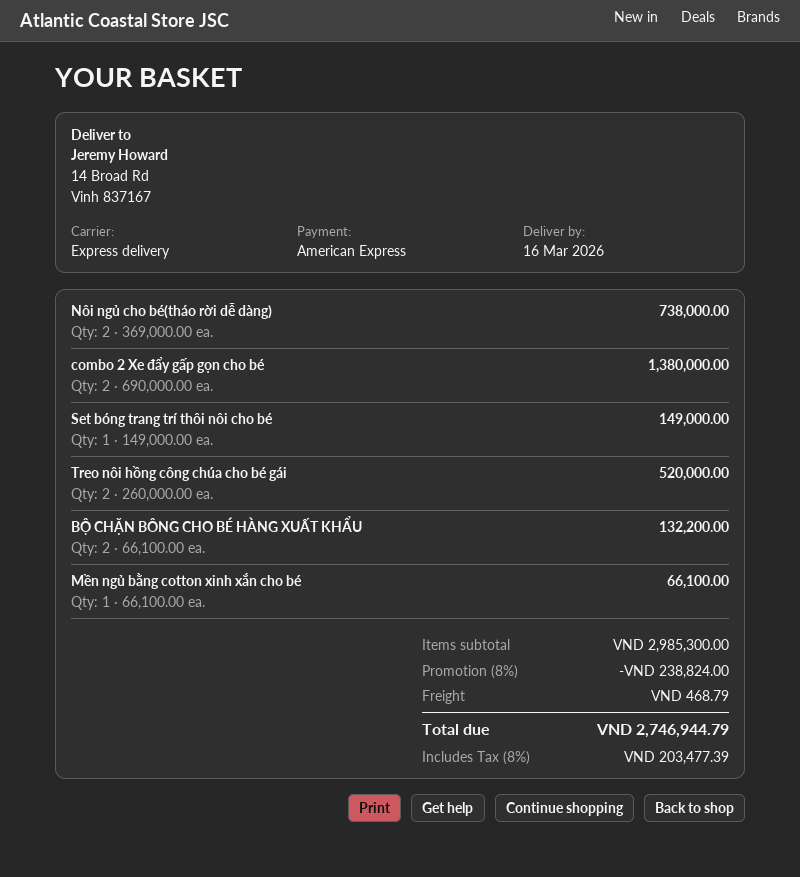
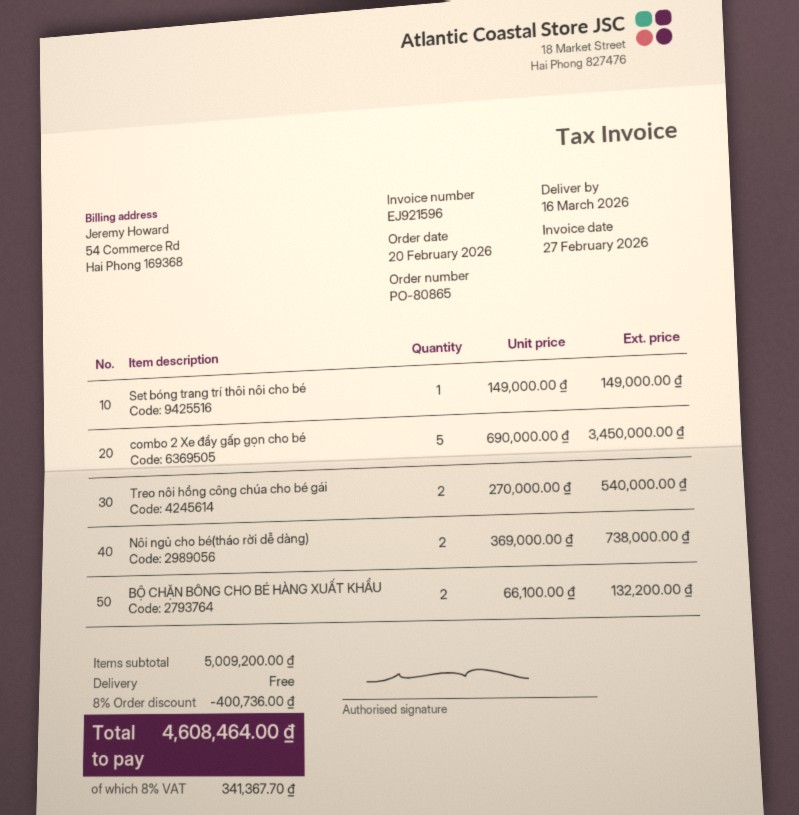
combo 2 Xe đẩy gấp gọn cho bé: 2 x 690000.00 = 1380000.00 -> 5 x 690000.00 = 3450000.00
Treo nôi hồng công chúa cho bé gái: 2 x 260000.00 = 520000.00 -> 2 x 270000.00 = 540000.00
Mền ngủ bằng cotton xinh xắn cho bé: 1 x 66100.00 = 66100.00 -> none
subtotal: 2985300.00 -> 5009200.00
discount: 8% = 238824.00 -> 8% = 400736.00
shipping: 468.79 -> 0.00
tax: 8% = 203477.39 -> 8% = 341367.70
total: 2746944.79 -> 4608464.00

